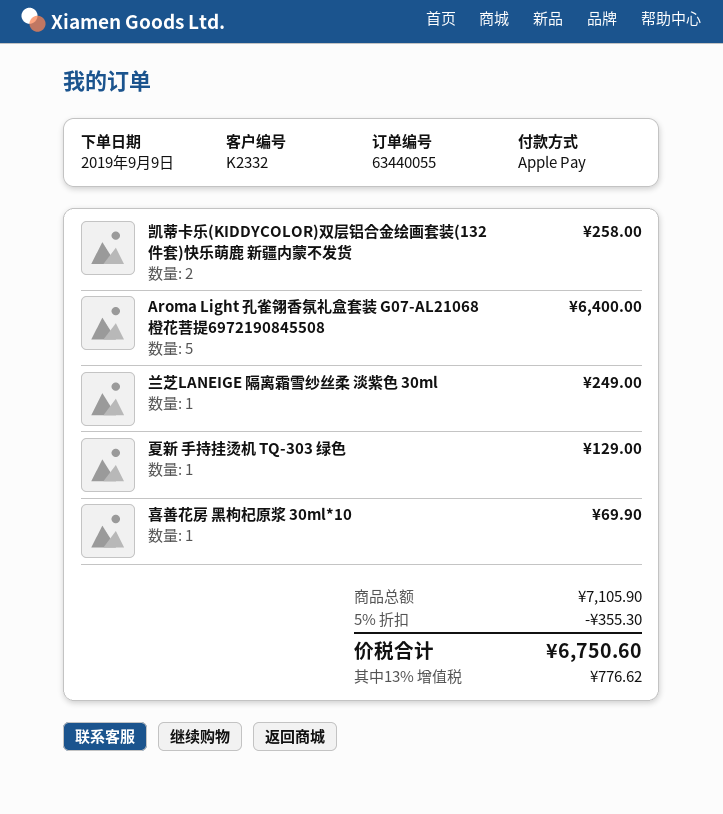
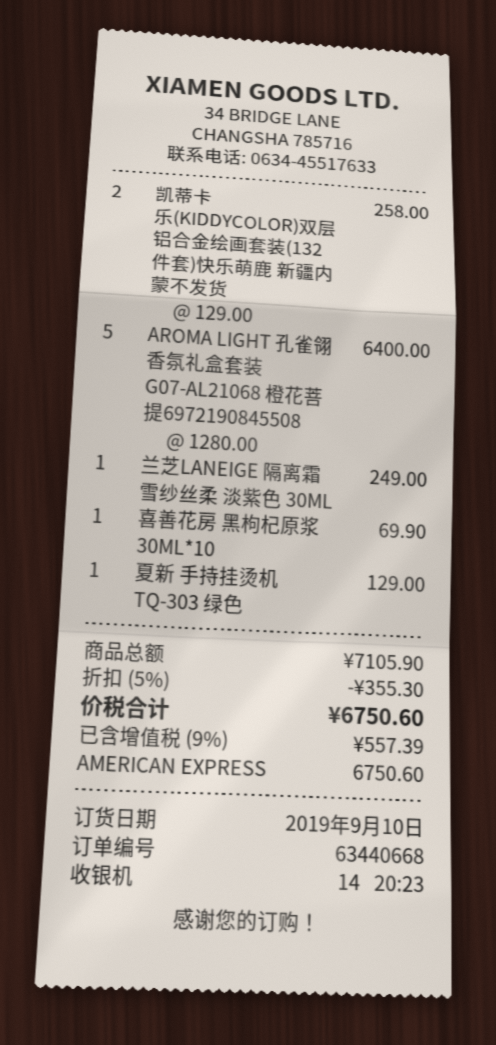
order number: 63440055 -> 63440668
order date: 2019-09-09 -> 2019-09-10
payment method: Apple Pay -> American Express
tax: 13% = 776.62 -> 9% = 557.39

